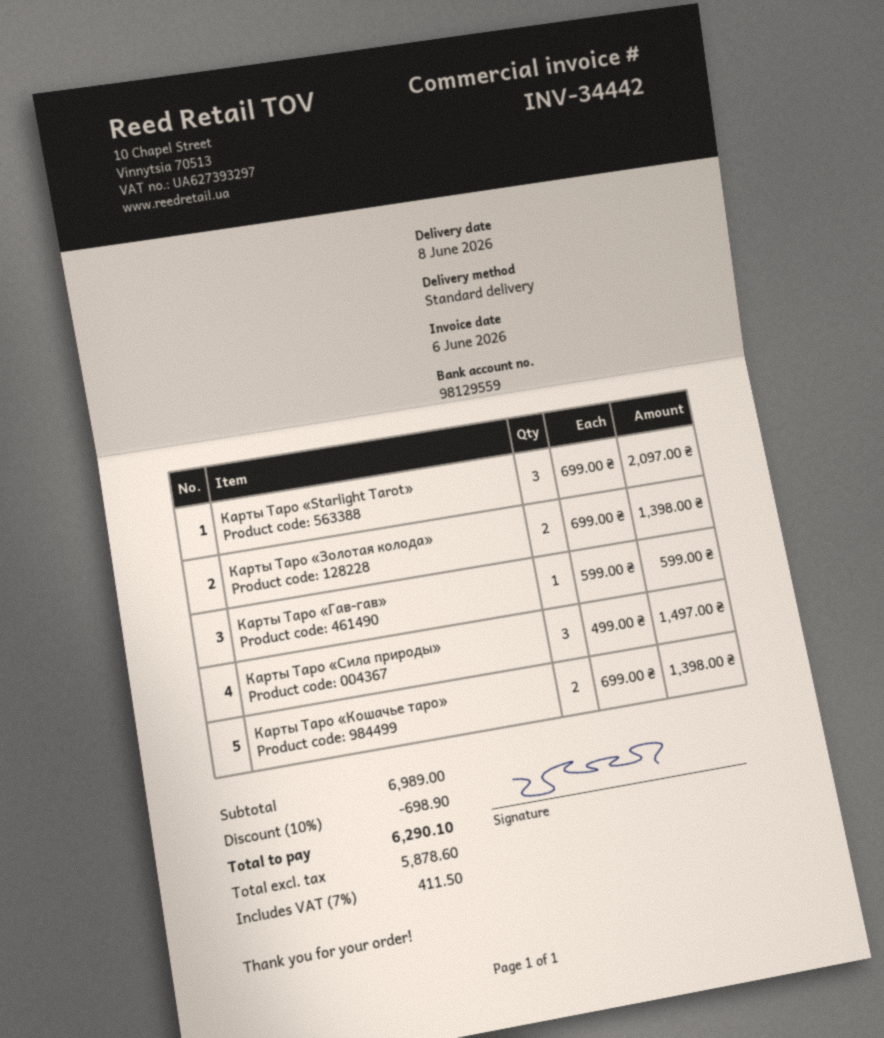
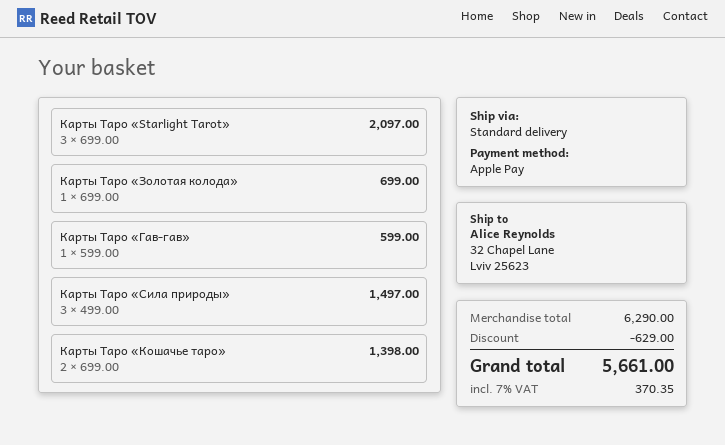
Карты Таро «Золотая колода»: 2 x 699.00 = 1398.00 -> 1 x 699.00 = 699.00
subtotal: 6989.00 -> 6290.00
discount: 698.90 -> 629.00
tax: 7% = 411.50 -> 7% = 370.35
total: 6290.10 -> 5661.00

